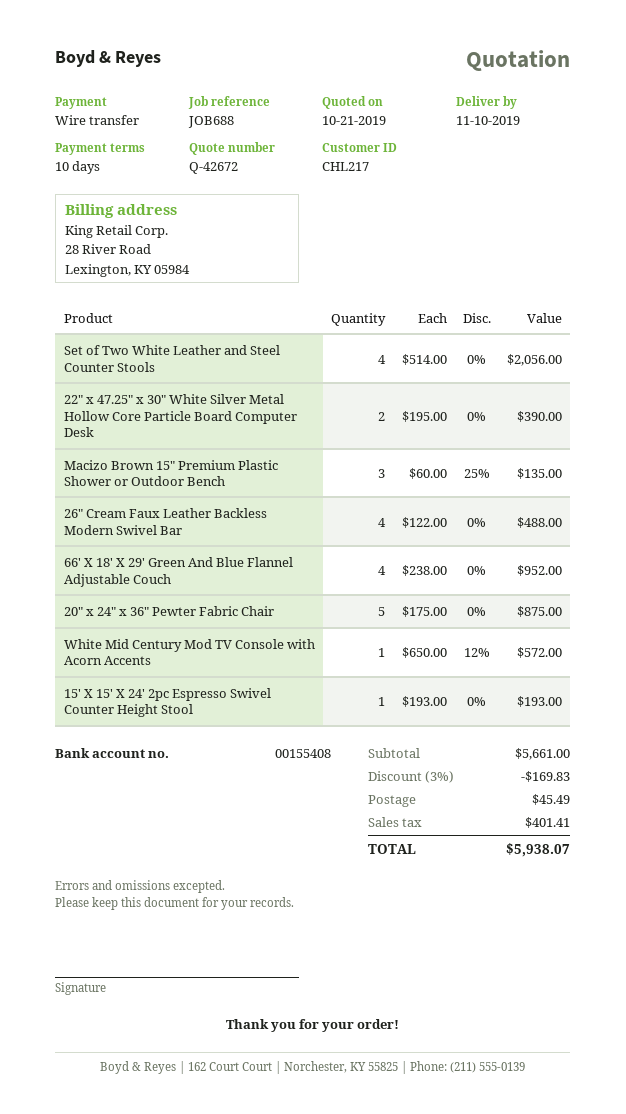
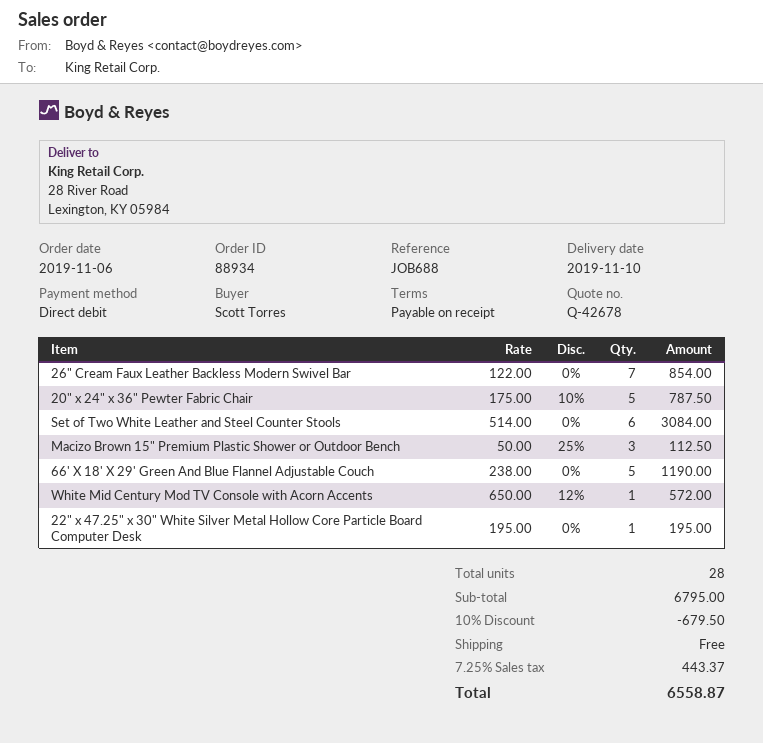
quote number: Q-42672 -> Q-42678
payment terms: 10 days -> on receipt
payment method: bank transfer -> direct debit
Set of Two White Leather and Steel Counter Stools: 4 x 514.00 = 2056.00 -> 6 x 514.00 = 3084.00
22" x 47.25" x 30" White Silver Metal Hollow Core Particle Board Computer Desk: 2 x 195.00 = 390.00 -> 1 x 195.00 = 195.00
Macizo Brown 15" Premium Plastic Shower or Outdoor Bench: 3 x 60.00 - 25% = 135.00 -> 3 x 50.00 - 25% = 112.50
26" Cream Faux Leather Backless Modern Swivel Bar: 4 x 122.00 = 488.00 -> 7 x 122.00 = 854.00
66' X 18' X 29' Green And Blue Flannel Adjustable Couch: 4 x 238.00 = 952.00 -> 5 x 238.00 = 1190.00
20" x 24" x 36" Pewter Fabric Chair: 5 x 175.00 = 875.00 -> 5 x 175.00 - 10% = 787.50
15' X 15' X 24' 2pc Espresso Swivel Counter Height Stool: 1 x 193.00 = 193.00 -> none
subtotal: 5661.00 -> 6795.00
discount: 3% = 169.83 -> 10% = 679.50
shipping: 45.49 -> 0.00
tax: 401.41 -> 443.37
total: 5938.07 -> 6558.87

